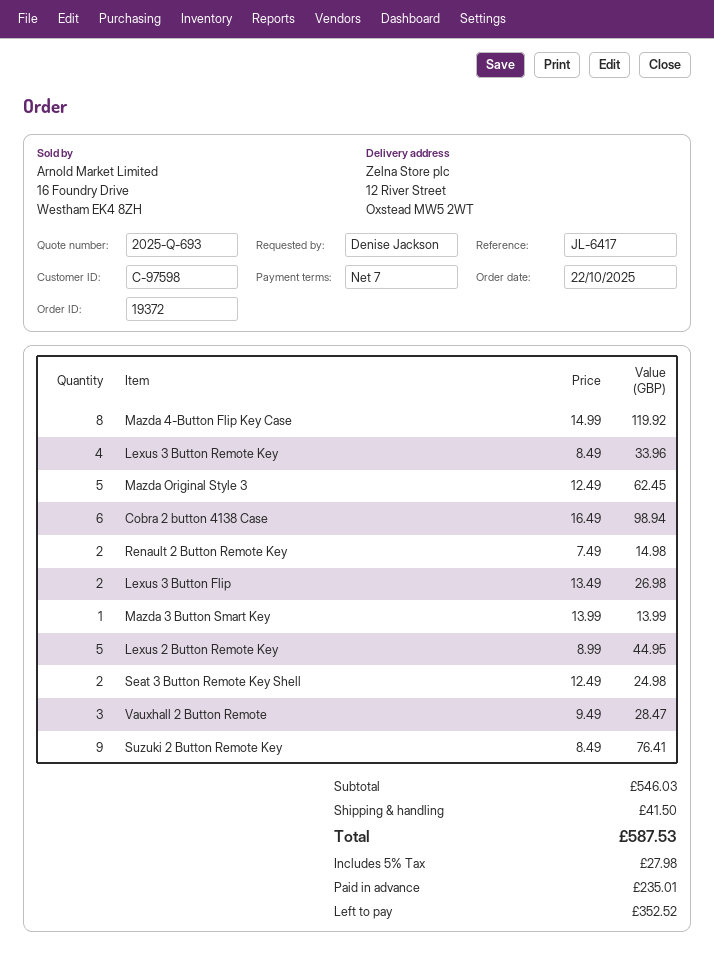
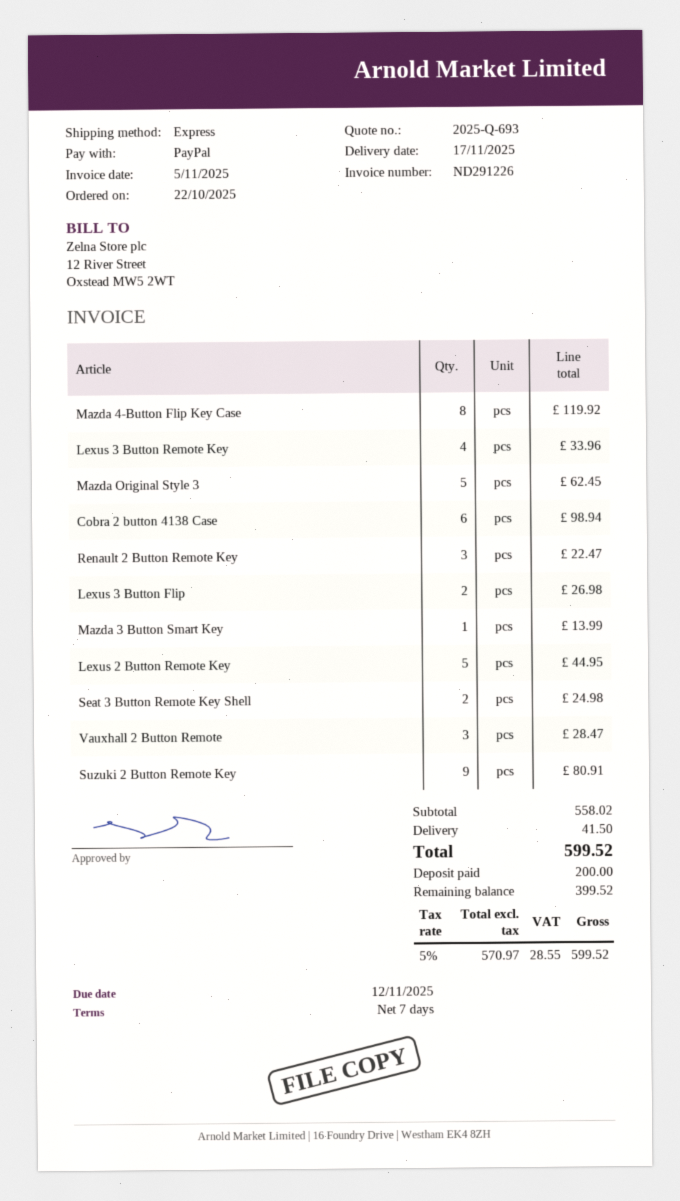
Renault 2 Button Remote Key: 2 for 14.98 -> 3 for 22.47
Suzuki 2 Button Remote Key: 9 for 76.41 -> 9 for 80.91
subtotal: 546.03 -> 558.02
tax: 5% = 27.98 -> 5% = 28.55
total: 587.53 -> 599.52
deposit: 235.01 -> 200.00
balance: 352.52 -> 399.52

